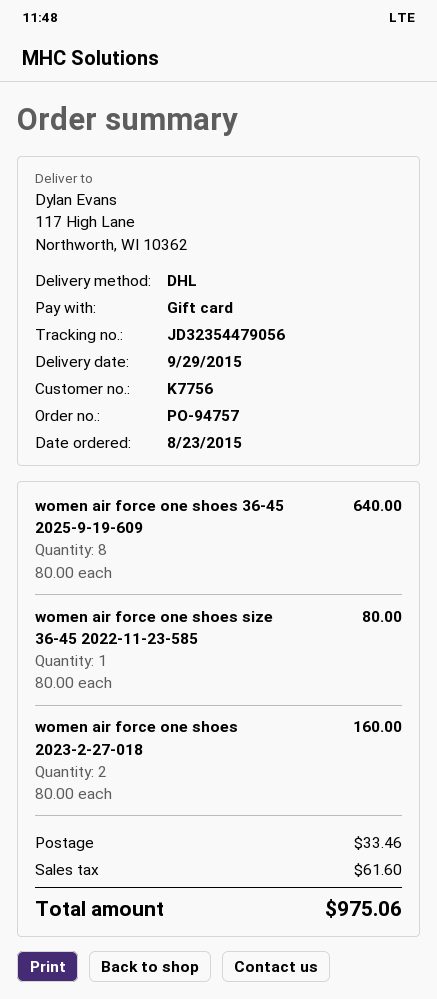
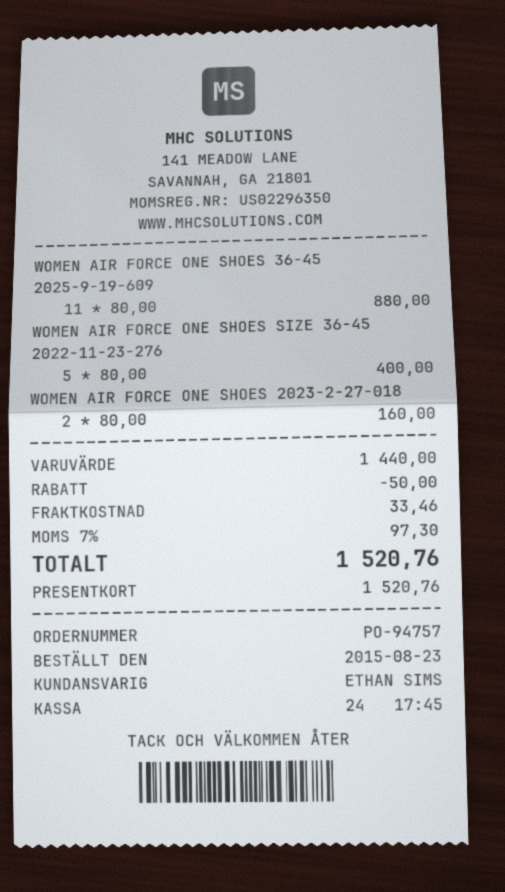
women air force one shoes 36-45 2025-9-19-609: 8 x 80.00 = 640.00 -> 11 x 80.00 = 880.00
women air force one shoes size 36-45 2022-11-23-585: 1 x 80.00 = 80.00 -> none
WOMEN AIR FORCE ONE SHOES SIZE 36-45 2022-11-23-276: none -> 5 x 80.00 = 400.00
discount: none -> 50.00
tax: 61.60 -> 97.30
total: 975.06 -> 1520.76

